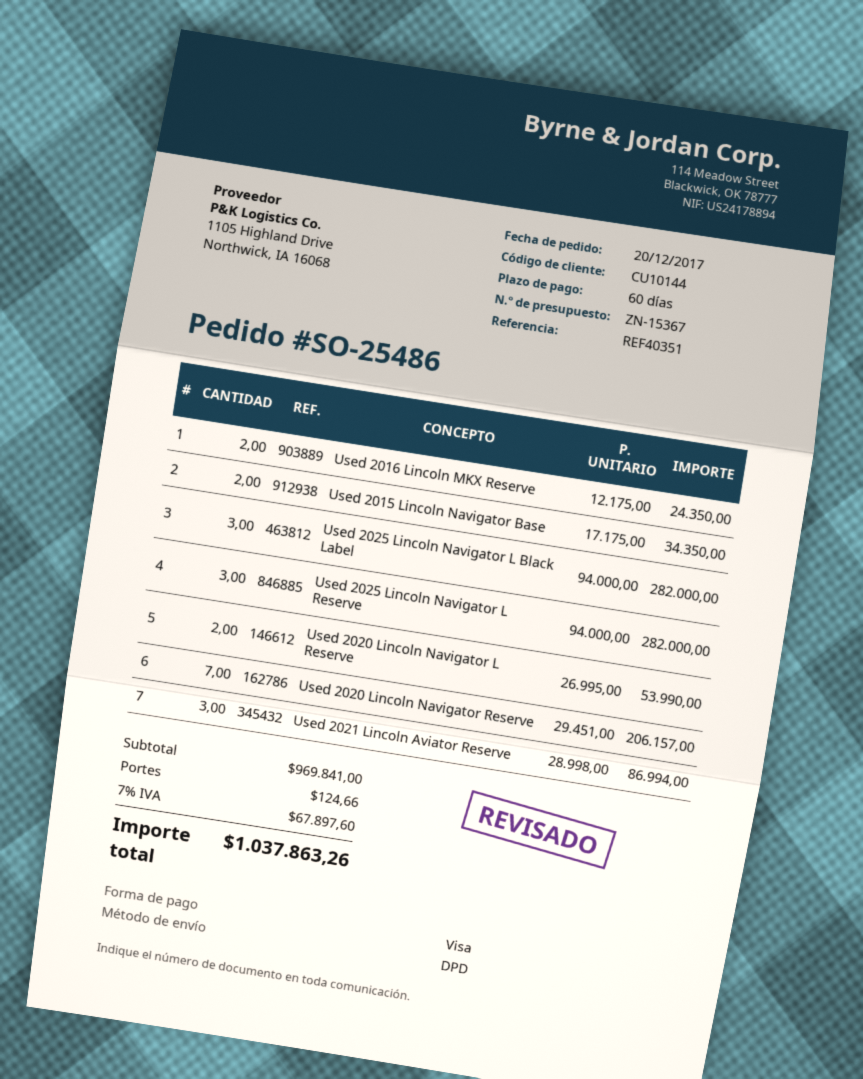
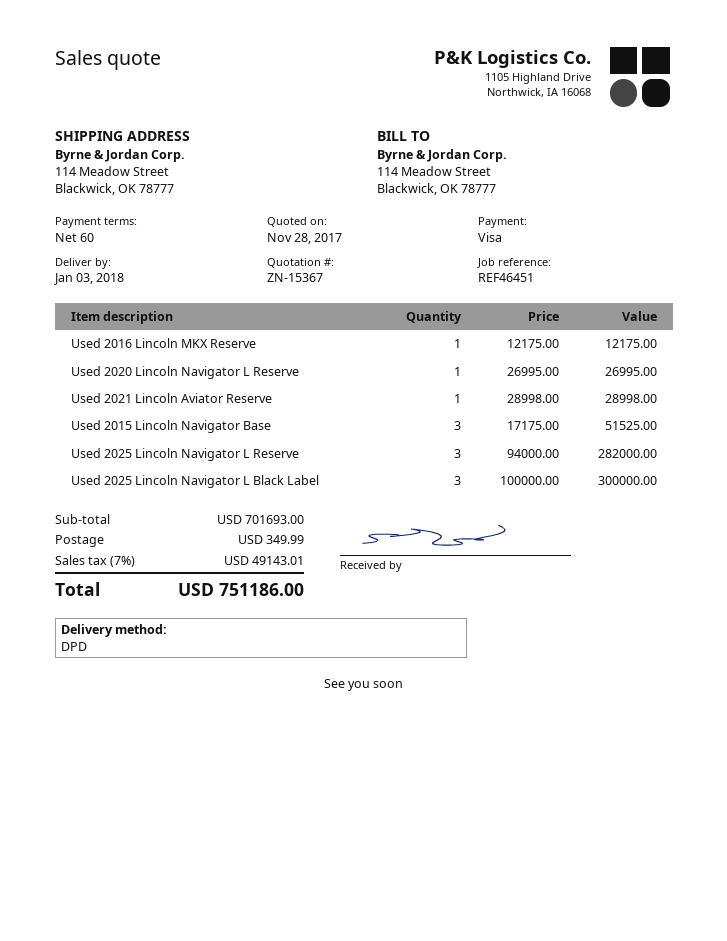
reference: REF40351 -> REF46451
Used 2016 Lincoln MKX Reserve: 2 x 12175.00 = 24350.00 -> 1 x 12175.00 = 12175.00
Used 2015 Lincoln Navigator Base: 2 x 17175.00 = 34350.00 -> 3 x 17175.00 = 51525.00
Used 2025 Lincoln Navigator L Black Label: 3 x 94000.00 = 282000.00 -> 3 x 100000.00 = 300000.00
Used 2020 Lincoln Navigator L Reserve: 2 x 26995.00 = 53990.00 -> 1 x 26995.00 = 26995.00
Used 2020 Lincoln Navigator Reserve: 7 x 29451.00 = 206157.00 -> none
Used 2021 Lincoln Aviator Reserve: 3 x 28998.00 = 86994.00 -> 1 x 28998.00 = 28998.00
subtotal: 969841.00 -> 701693.00
shipping: 124.66 -> 349.99
tax: 7% = 67897.60 -> 7% = 49143.01
total: 1037863.26 -> 751186.00

